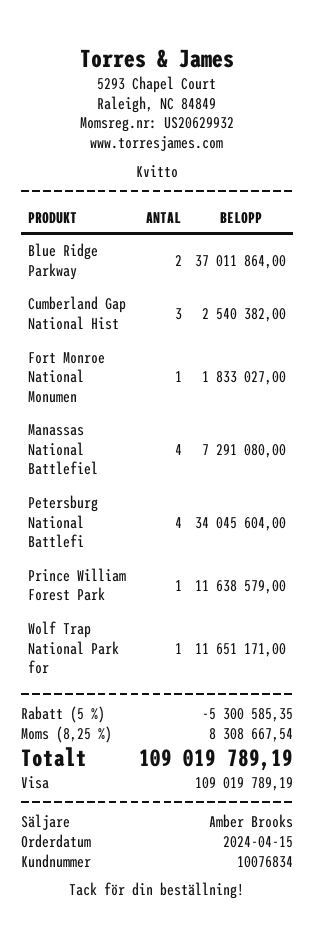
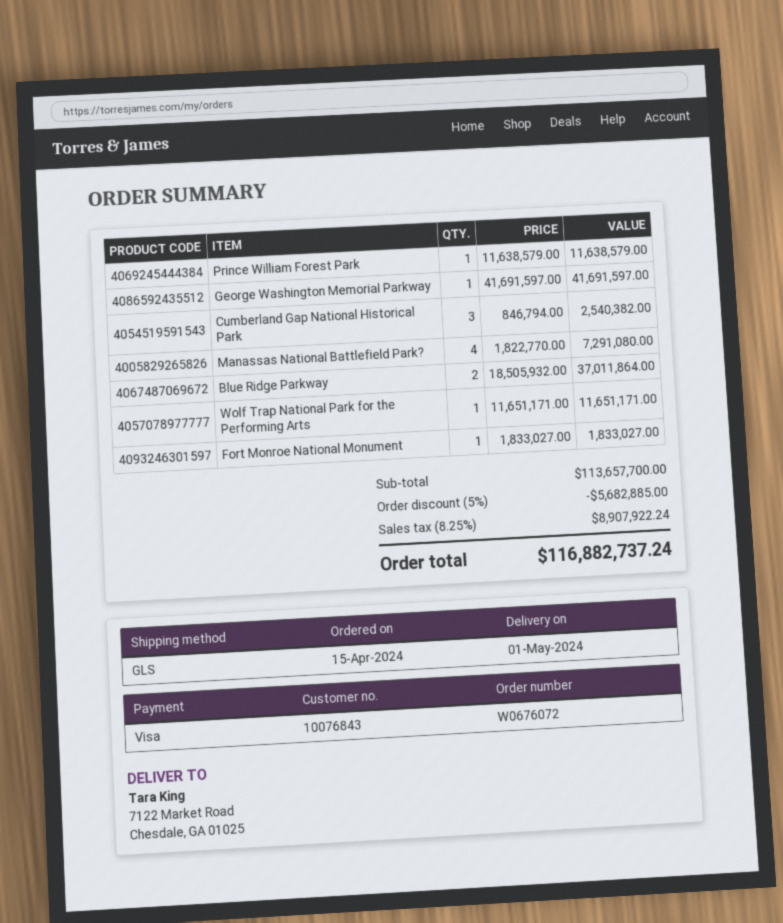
customer number: 10076834 -> 10076843
Petersburg National Battlefi: 4 for 34045604.00 -> none
George Washington Memorial Parkway: none -> 1 for 41691597.00
discount: 5% = 5300585.35 -> 5% = 5682885.00
tax: 8.25% = 8308667.54 -> 8.25% = 8907922.24
total: 109019789.19 -> 116882737.24

